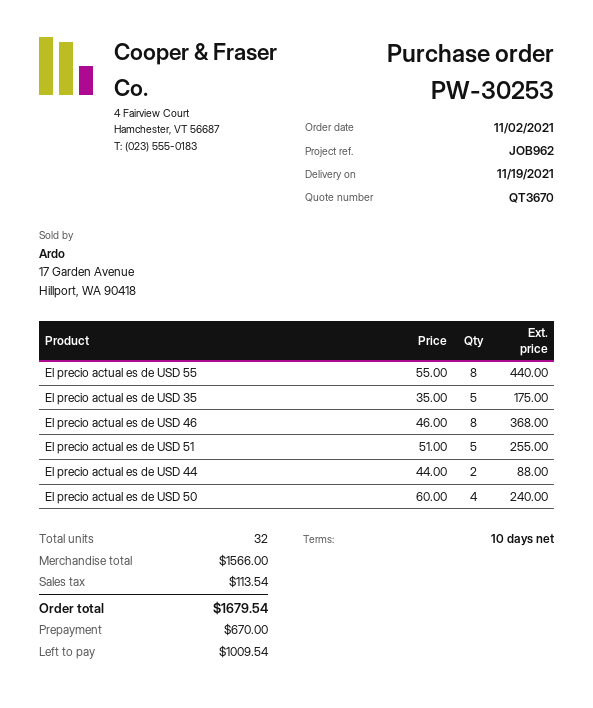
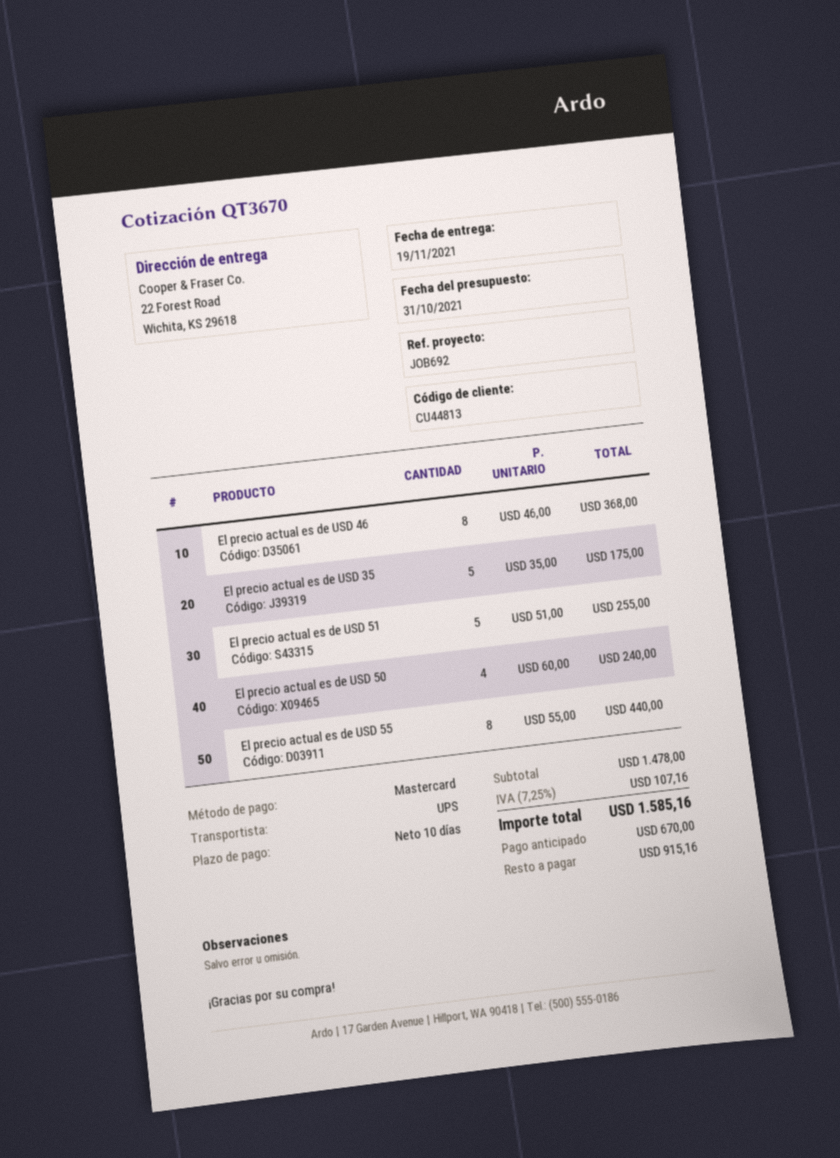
reference: JOB962 -> JOB692
El precio actual es de USD 44: 2 x 44.00 = 88.00 -> none
subtotal: 1566.00 -> 1478.00
tax: 113.54 -> 107.16
total: 1679.54 -> 1585.16
balance: 1009.54 -> 915.16

